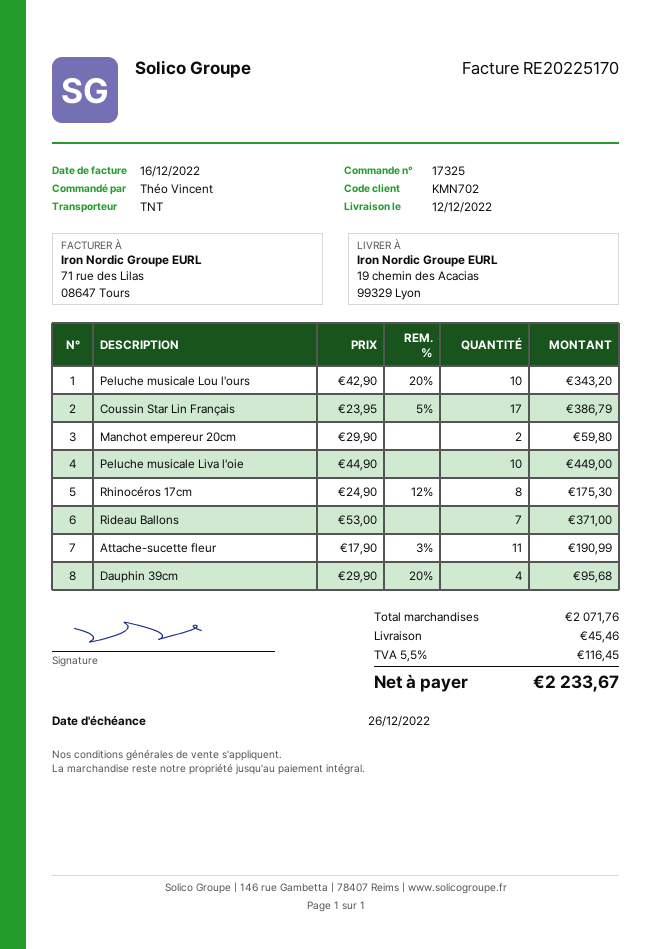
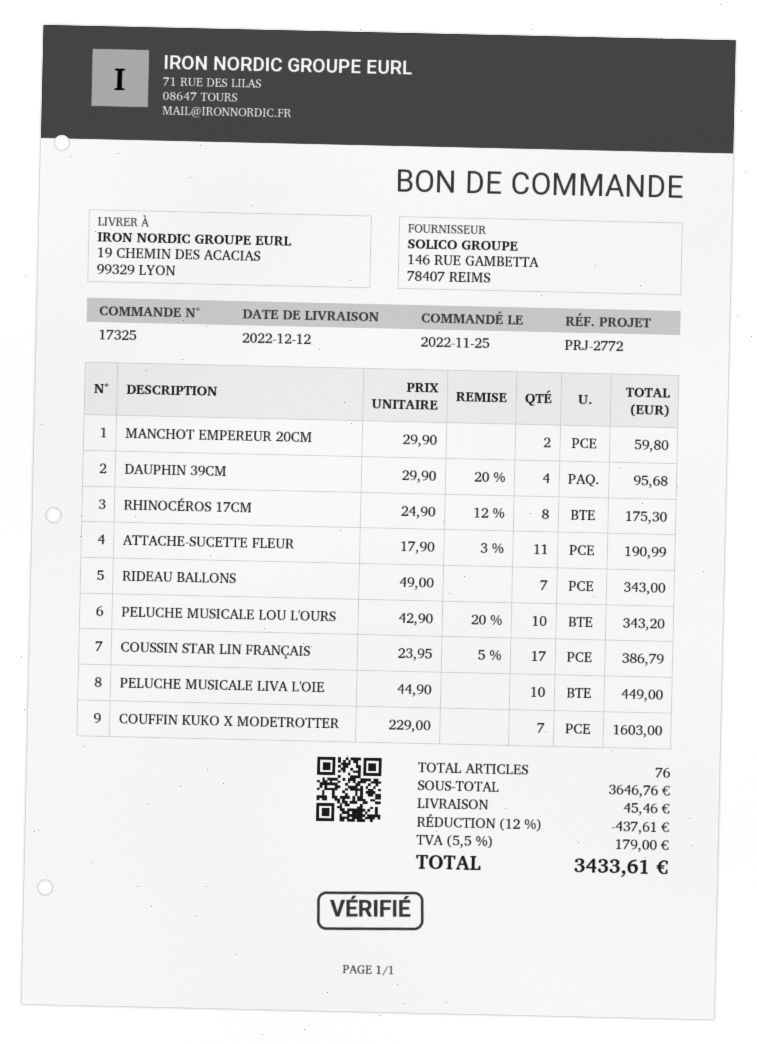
Rideau Ballons: 7 x 53.00 = 371.00 -> 7 x 49.00 = 343.00
COUFFIN KUKO X MODETROTTER: none -> 7 x 229.00 = 1603.00
subtotal: 2071.76 -> 3646.76
discount: none -> 12% = 437.61
tax: 5.5% = 116.45 -> 5.5% = 179.00
total: 2233.67 -> 3433.61

